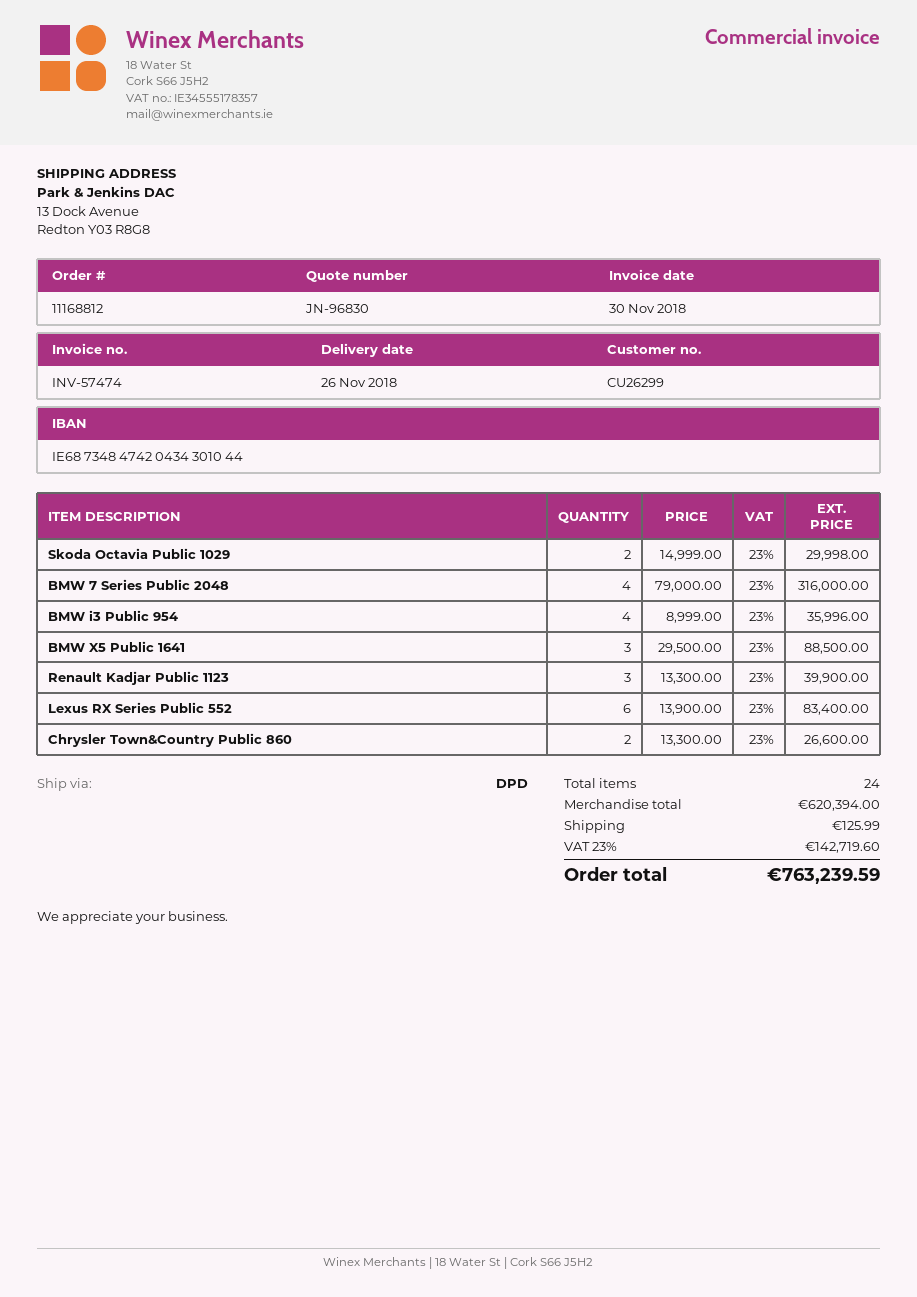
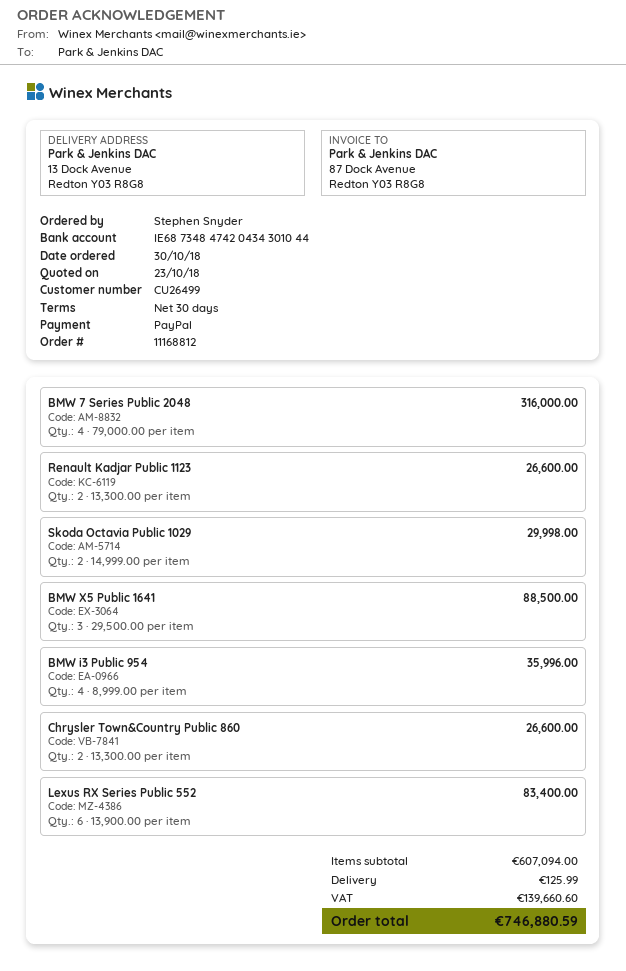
customer number: CU26299 -> CU26499
Renault Kadjar Public 1123: 3 x 13300.00 = 39900.00 -> 2 x 13300.00 = 26600.00
subtotal: 620394.00 -> 607094.00
tax: 142719.60 -> 139660.60
total: 763239.59 -> 746880.59

